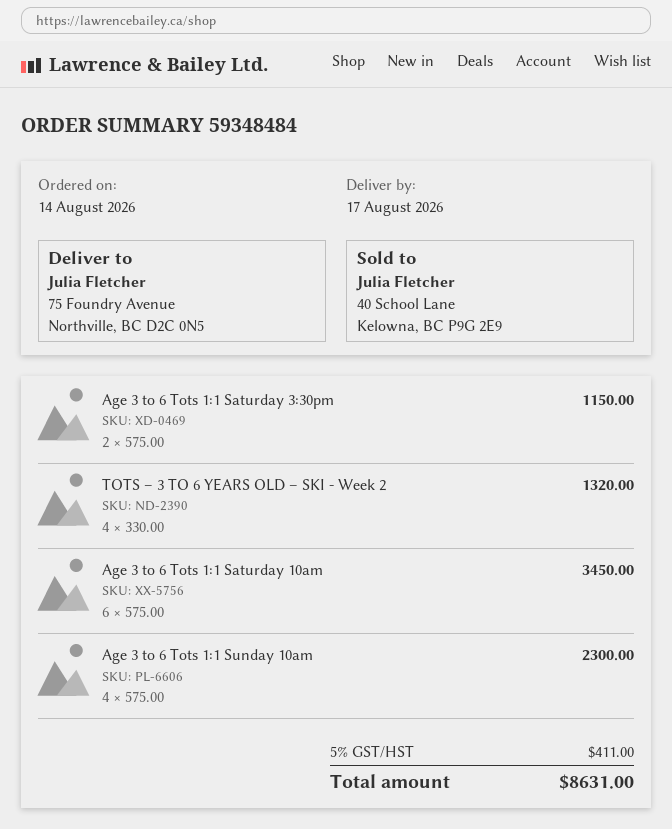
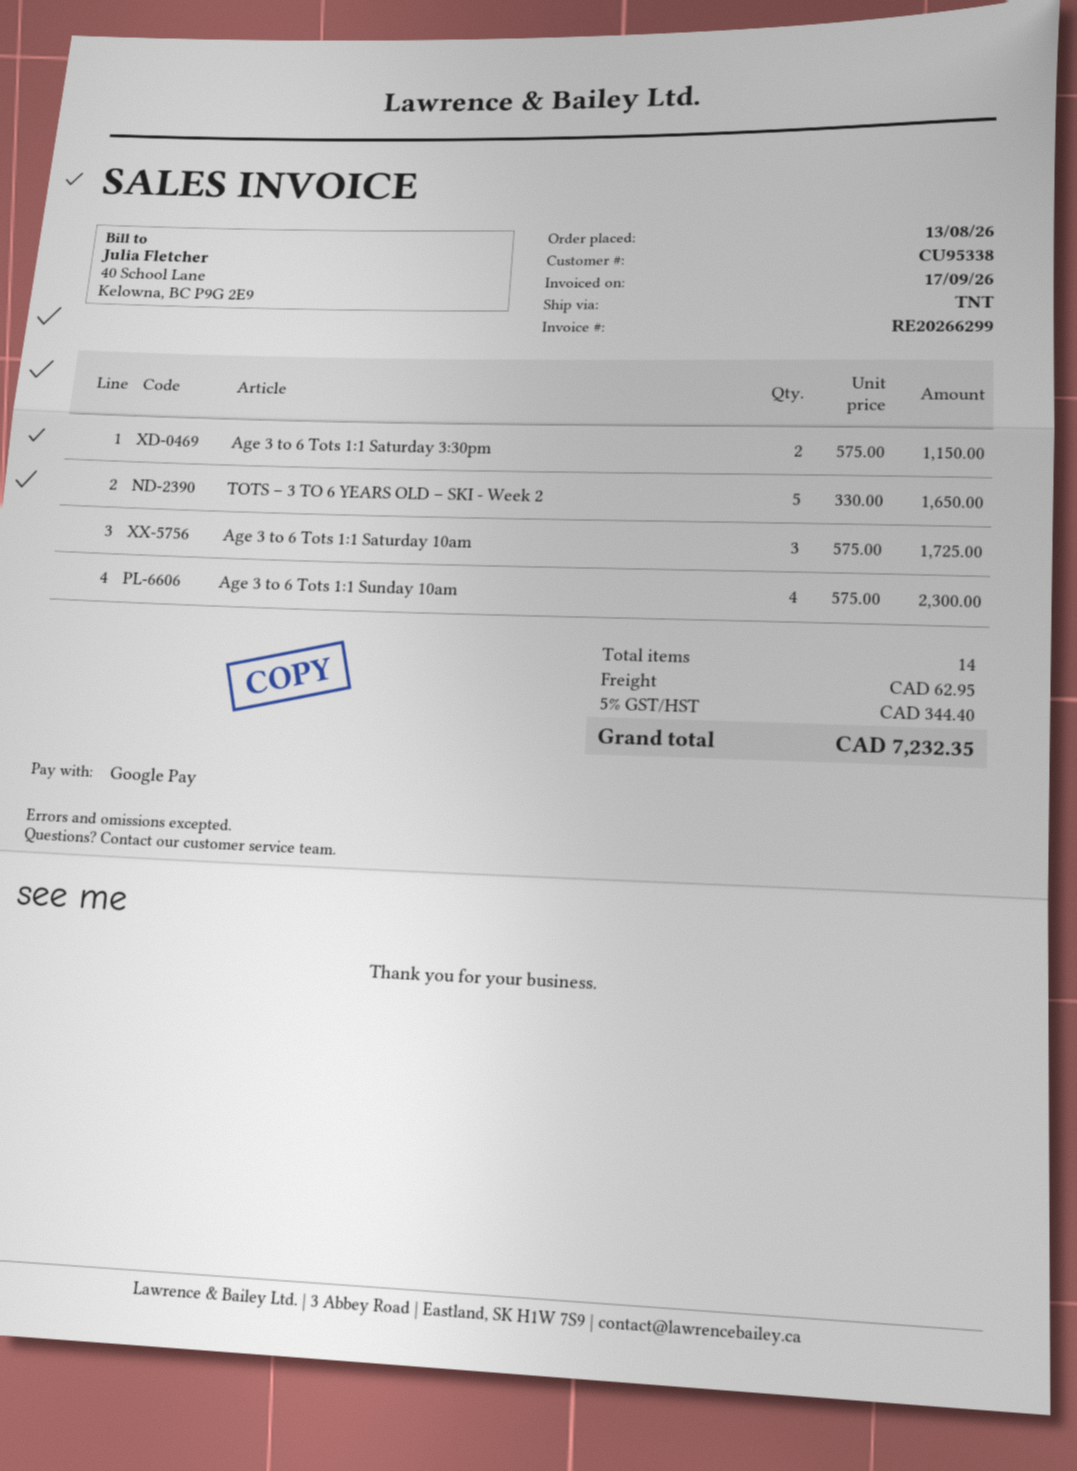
order date: 2026-08-14 -> 2026-08-13
TOTS – 3 TO 6 YEARS OLD – SKI - Week 2: 4 x 330.00 = 1320.00 -> 5 x 330.00 = 1650.00
Age 3 to 6 Tots 1:1 Saturday 10am: 6 x 575.00 = 3450.00 -> 3 x 575.00 = 1725.00
shipping: none -> 62.95
tax: 5% = 411.00 -> 5% = 344.40
total: 8631.00 -> 7232.35

